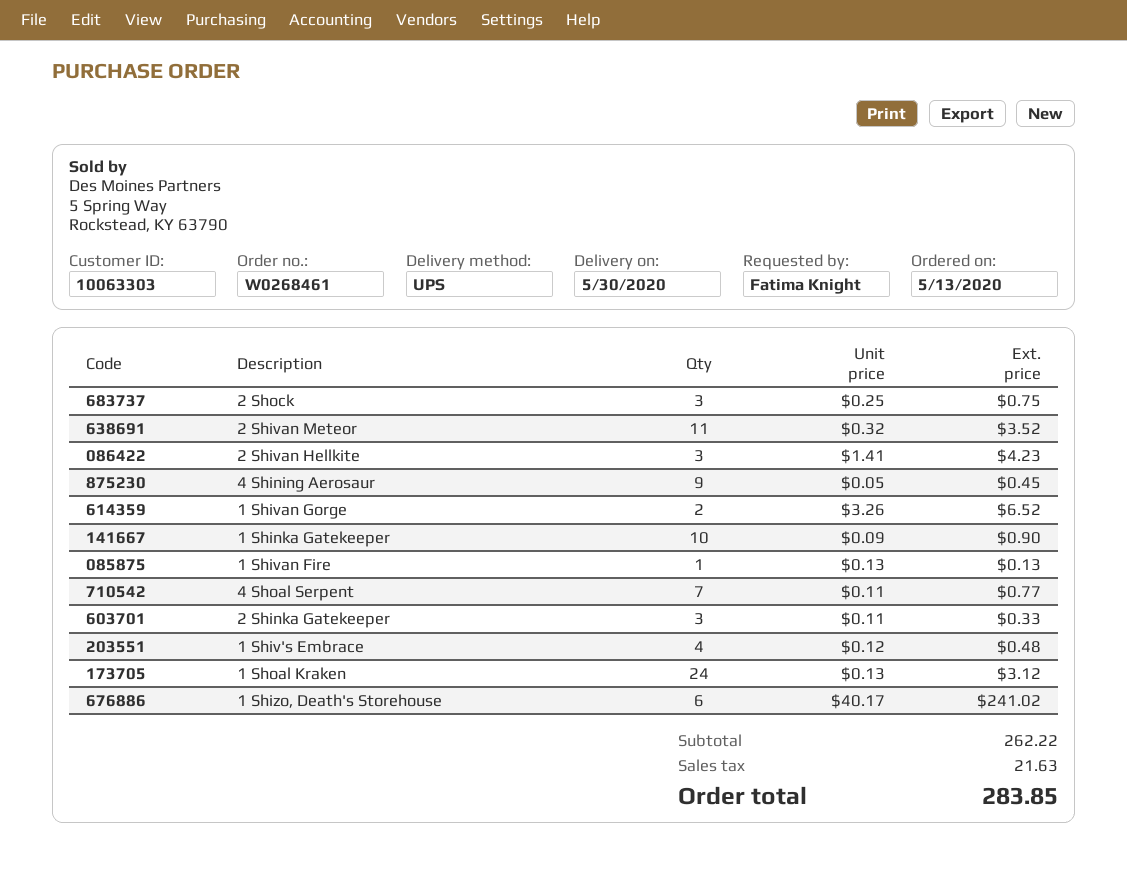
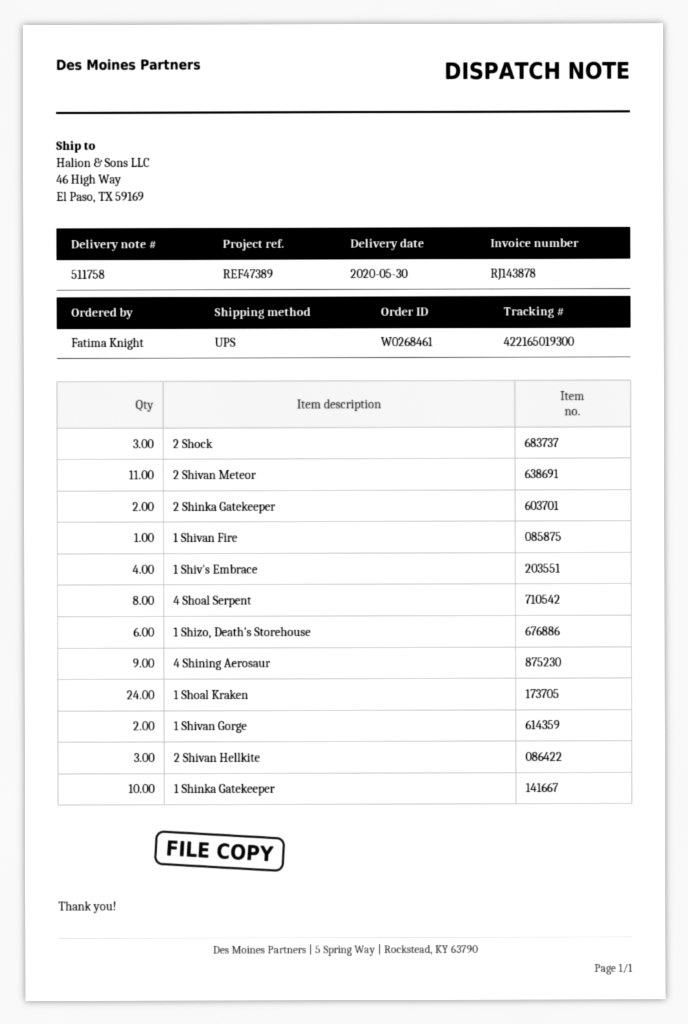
4 Shoal Serpent: 7 -> 8
2 Shinka Gatekeeper: 3 -> 2

